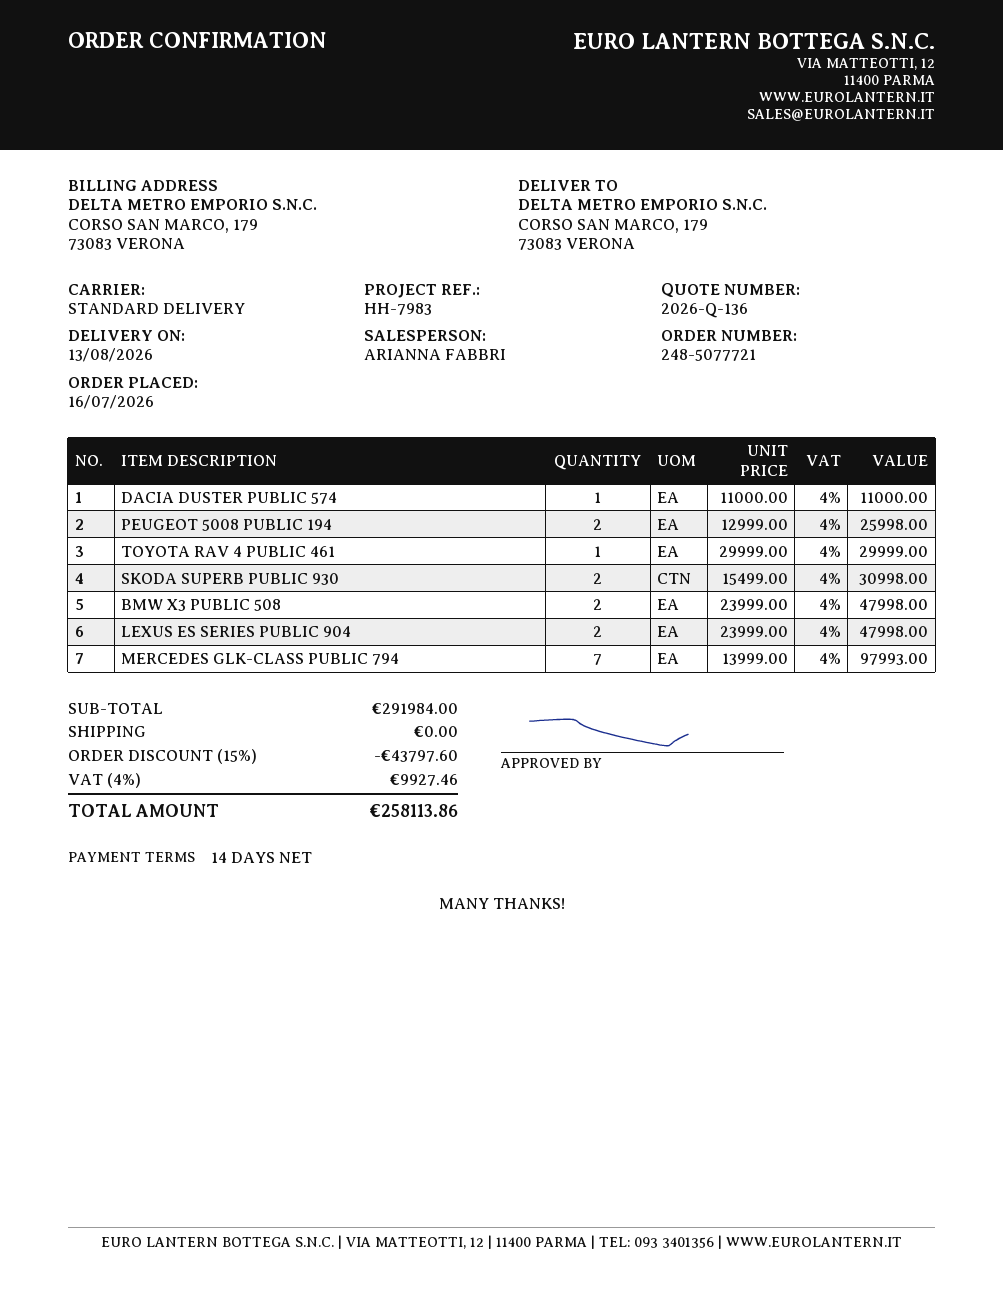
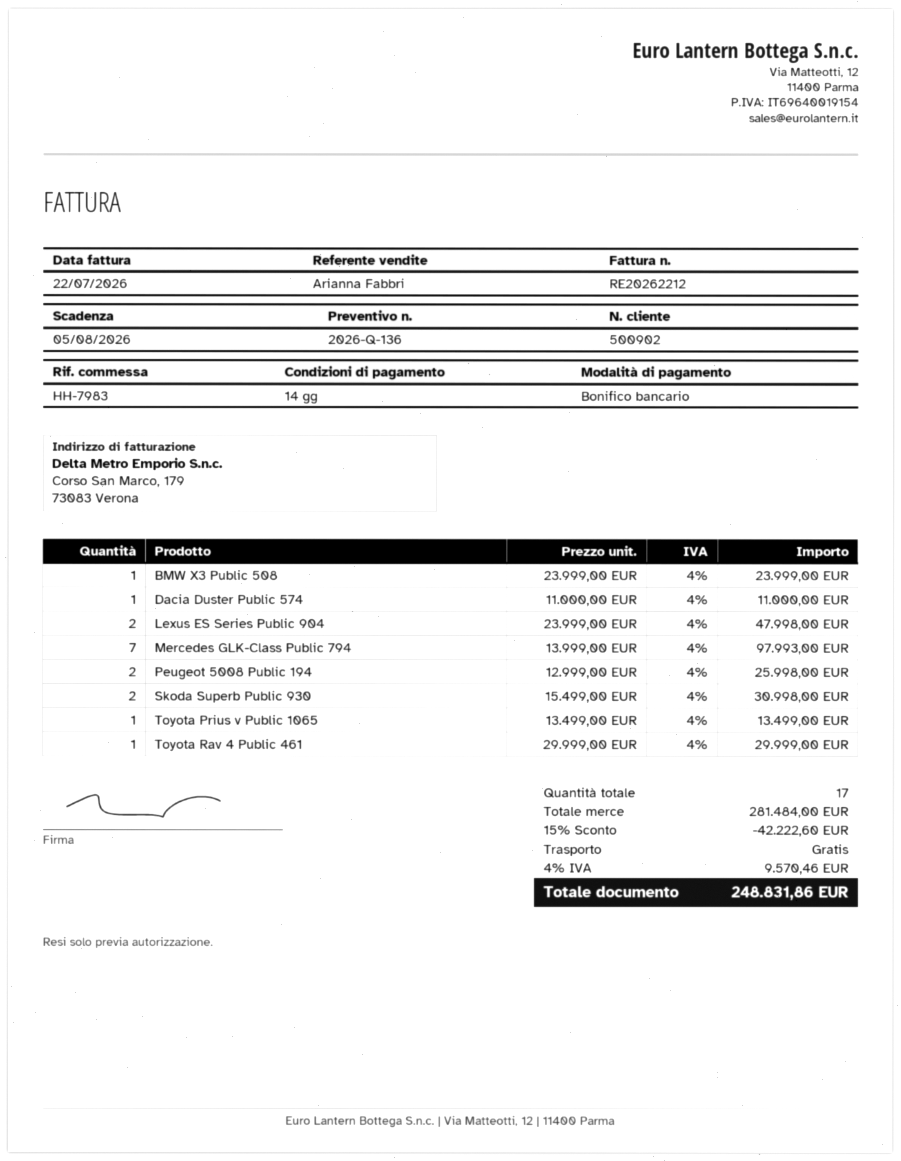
BMW X3 PUBLIC 508: 2 x 23999.00 = 47998.00 -> 1 x 23999.00 = 23999.00
Toyota Prius v Public 1065: none -> 1 x 13499.00 = 13499.00
subtotal: 291984.00 -> 281484.00
discount: 15% = 43797.60 -> 15% = 42222.60
tax: 4% = 9927.46 -> 4% = 9570.46
total: 258113.86 -> 248831.86

